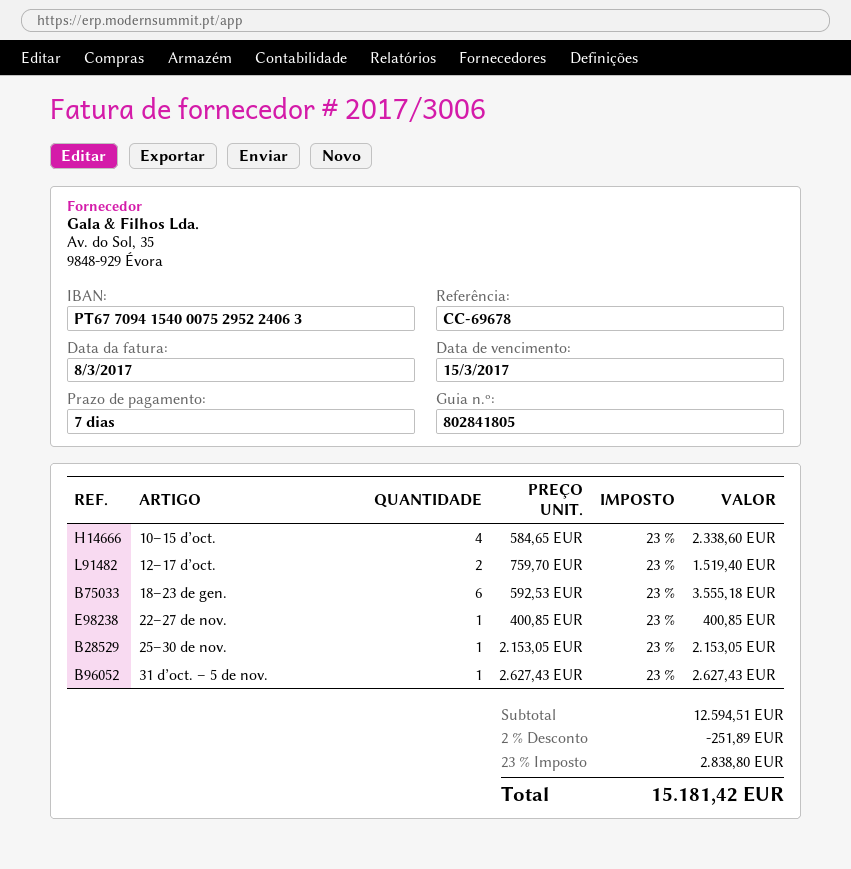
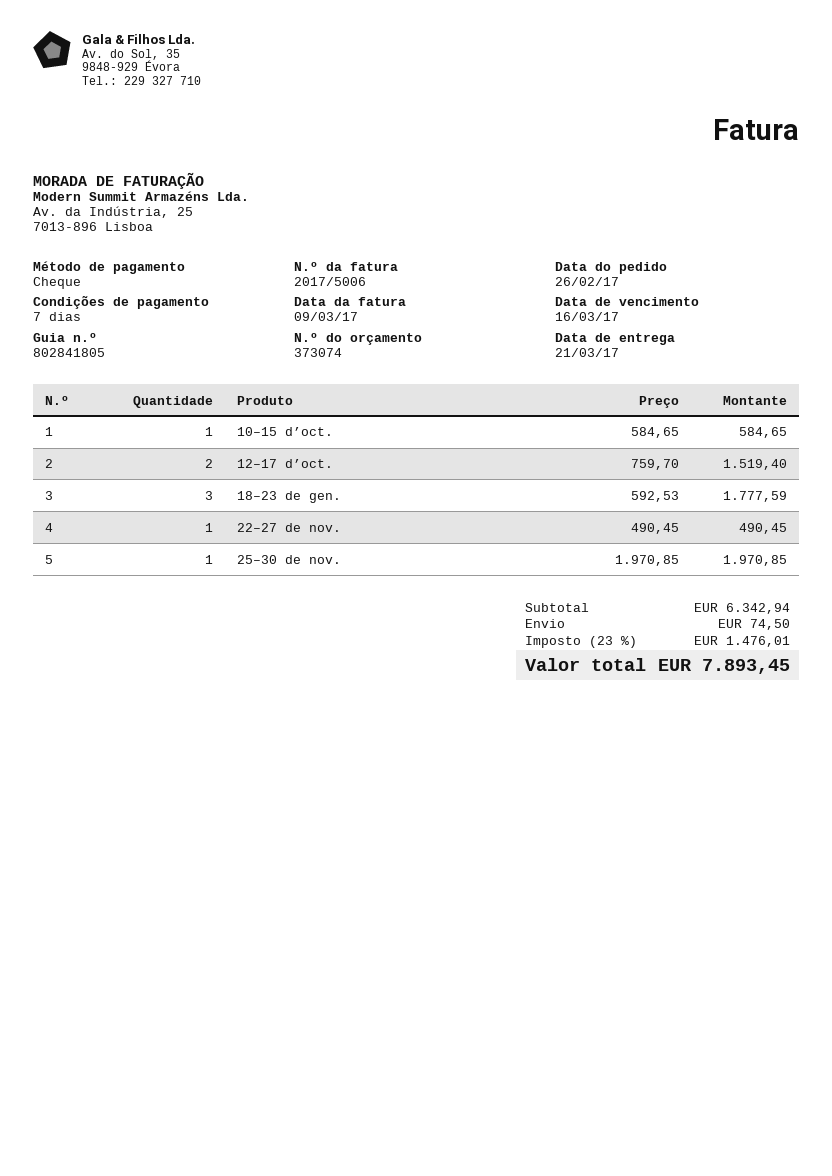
invoice number: 2017/3006 -> 2017/5006
invoice date: 2017-03-08 -> 2017-03-09
due date: 2017-03-15 -> 2017-03-16
10–15 d’oct.: 4 x 584.65 = 2338.60 -> 1 x 584.65 = 584.65
18–23 de gen.: 6 x 592.53 = 3555.18 -> 3 x 592.53 = 1777.59
22–27 de nov.: 1 x 400.85 = 400.85 -> 1 x 490.45 = 490.45
25–30 de nov.: 1 x 2153.05 = 2153.05 -> 1 x 1970.85 = 1970.85
31 d’oct. – 5 de nov.: 1 x 2627.43 = 2627.43 -> none
subtotal: 12594.51 -> 6342.94
discount: 2% = 251.89 -> none
shipping: none -> 74.50
tax: 23% = 2838.80 -> 23% = 1476.01
total: 15181.42 -> 7893.45

